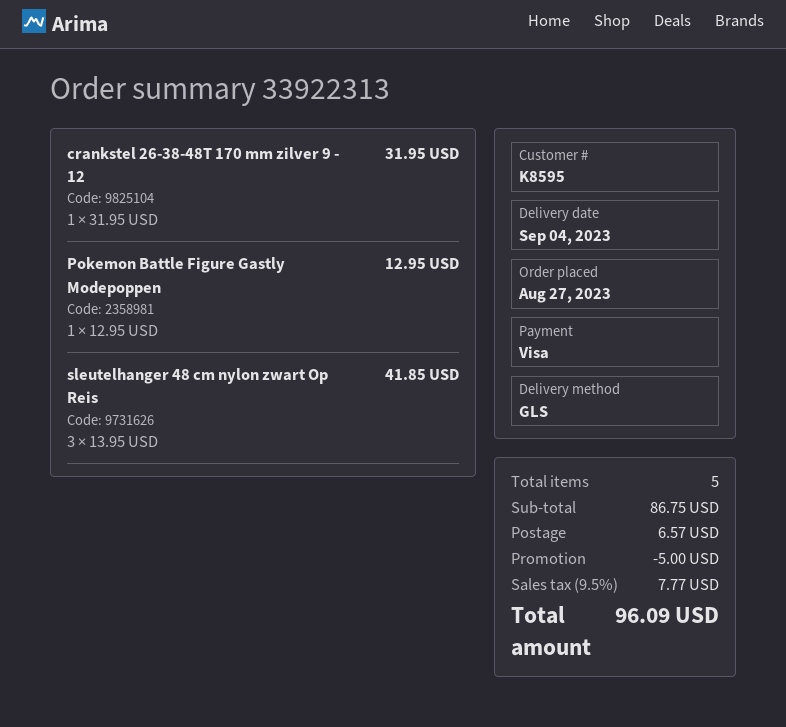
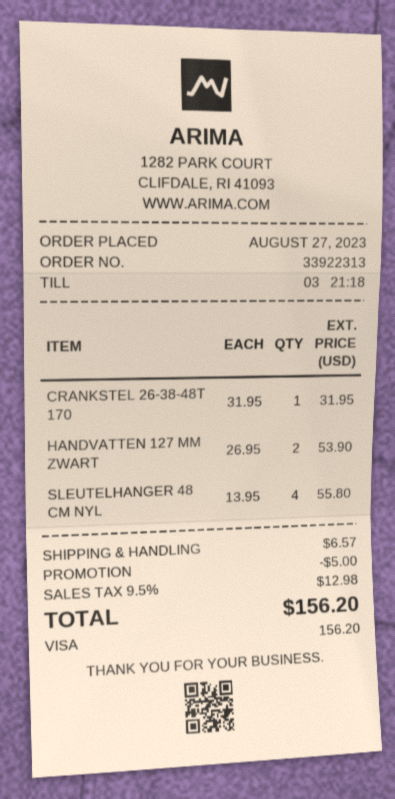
Pokemon Battle Figure Gastly Modepoppen: 1 x 12.95 = 12.95 -> none
sleutelhanger 48 cm nylon zwart Op Reis: 3 x 13.95 = 41.85 -> 4 x 13.95 = 55.80
HANDVATTEN 127 MM ZWART: none -> 2 x 26.95 = 53.90
tax: 9.5% = 7.77 -> 9.5% = 12.98
total: 96.09 -> 156.20

